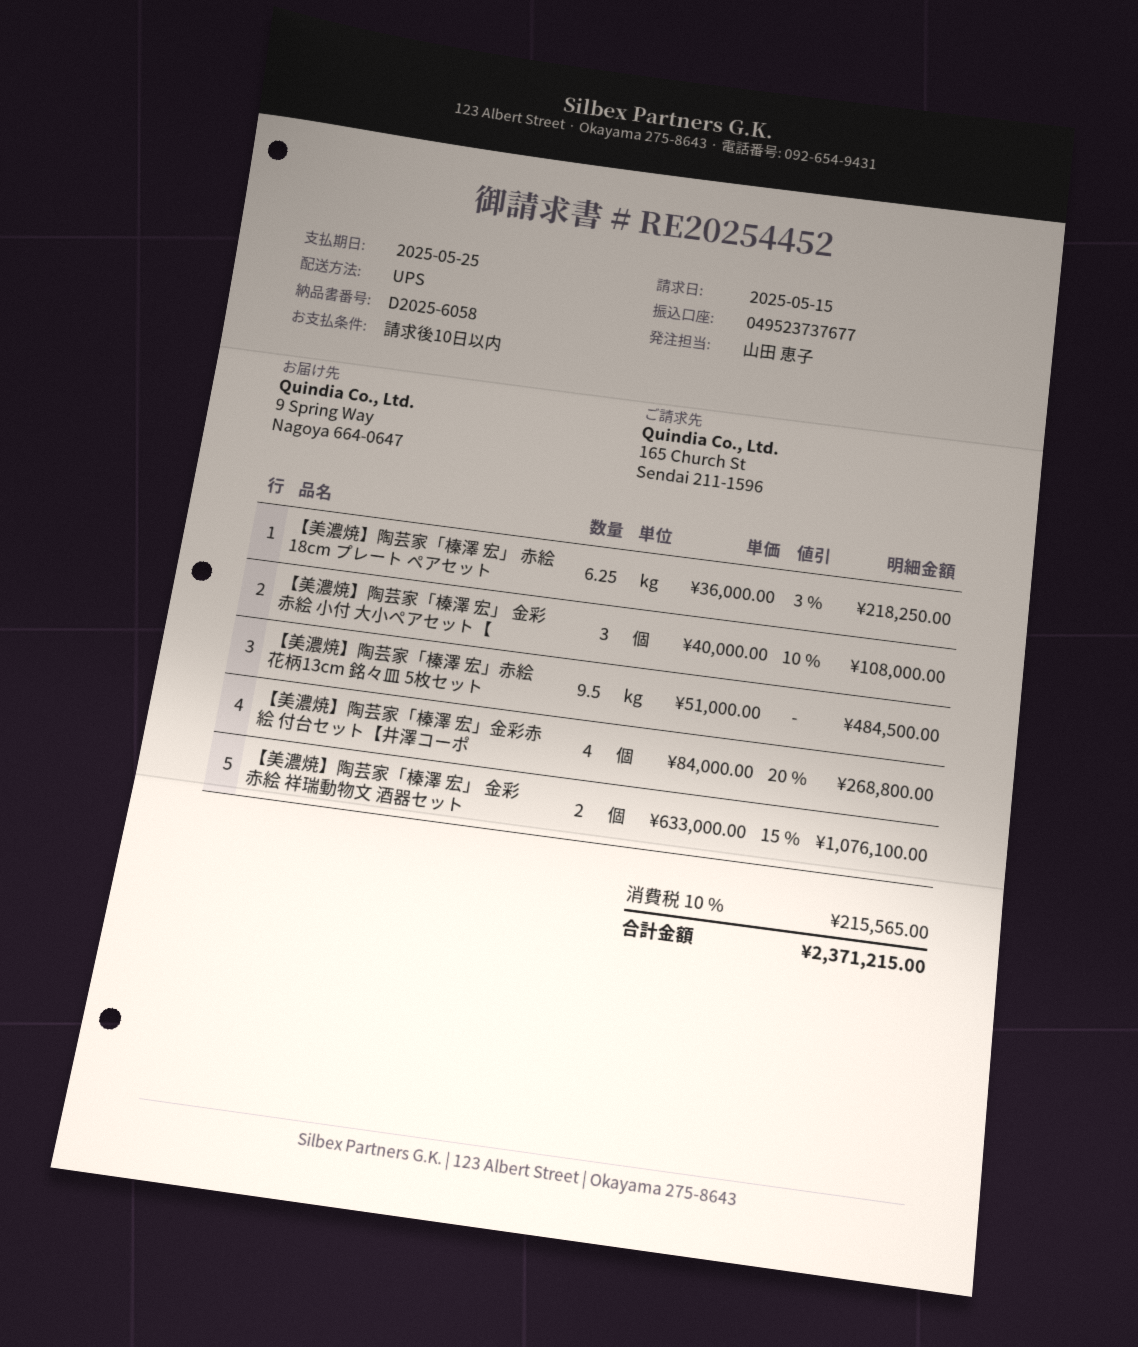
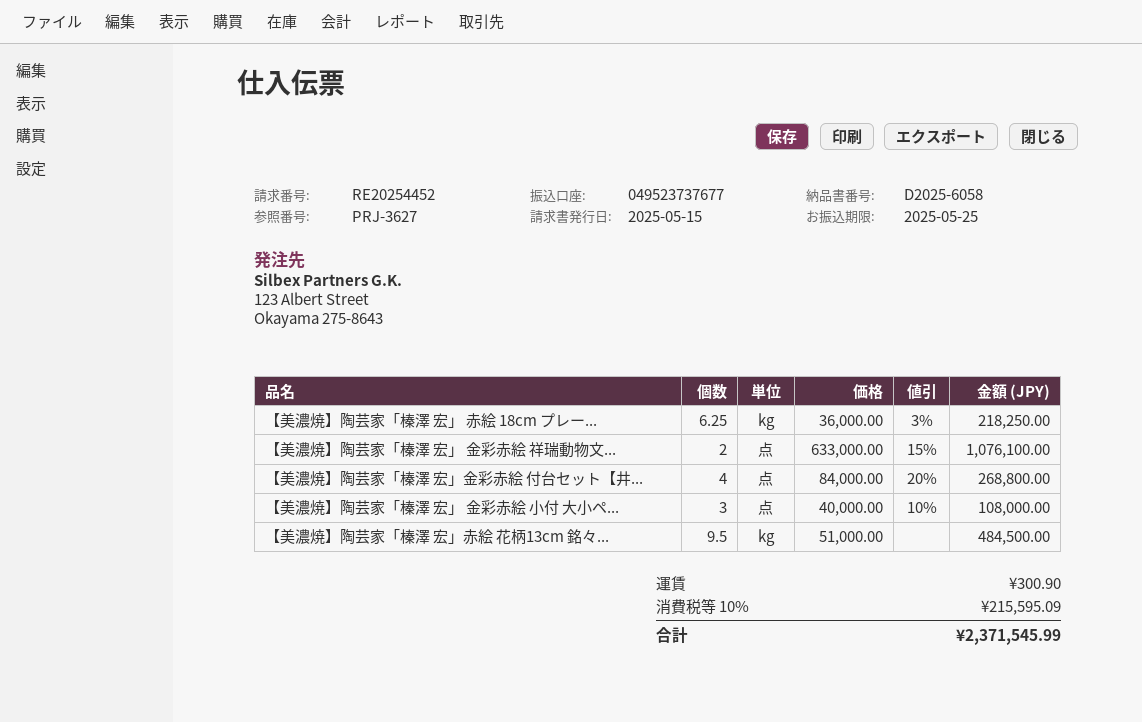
shipping: none -> 300.90
tax: 10% = 215565.00 -> 10% = 215595.09
total: 2371215.00 -> 2371545.99

